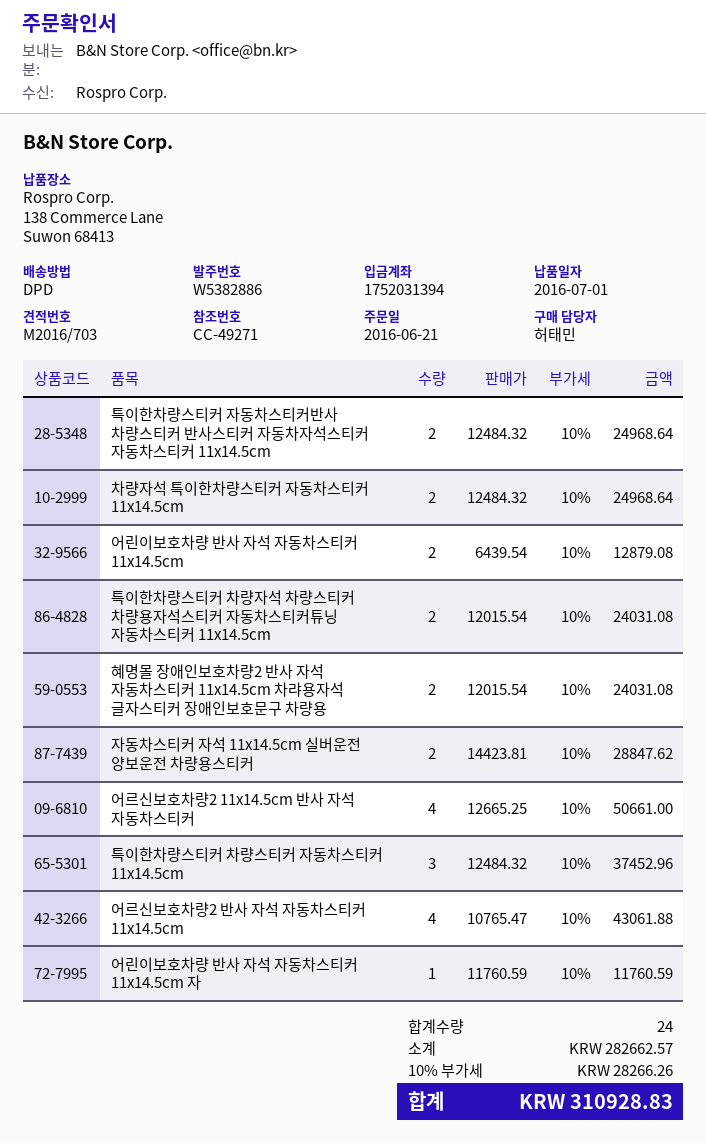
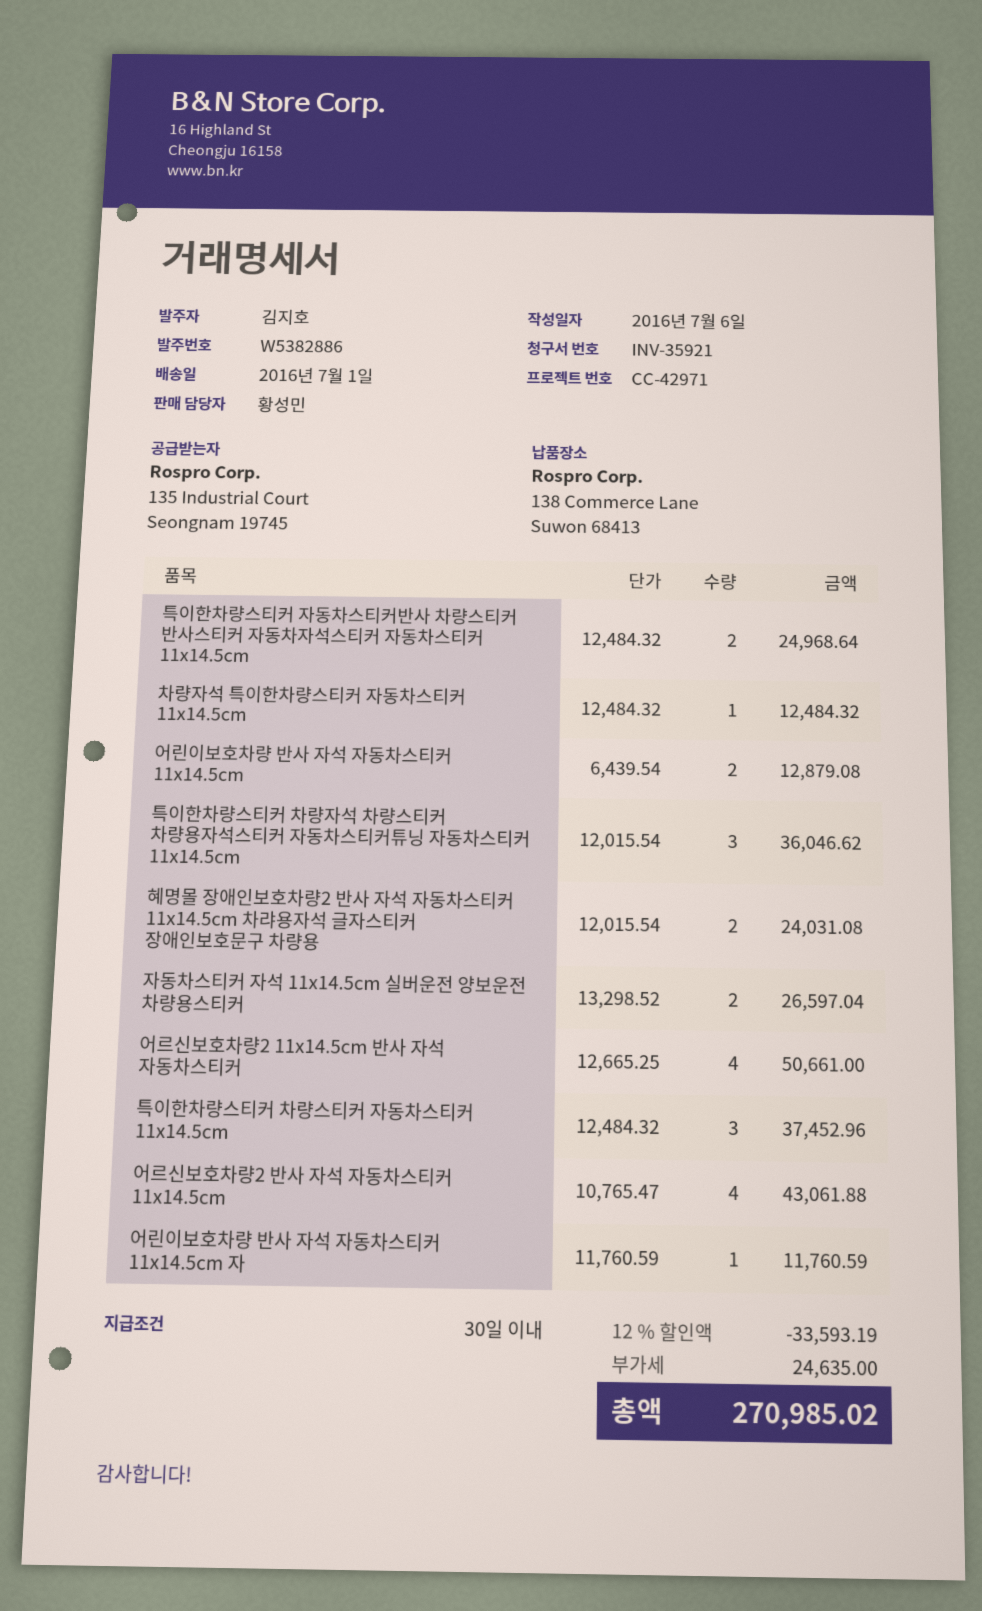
reference: CC-49271 -> CC-42971
ordered by: 허태민 -> 김지호
차량자석 특이한차량스티커 자동차스티커 11x14.5cm: 2 x 12484.32 = 24968.64 -> 1 x 12484.32 = 12484.32
특이한차량스티커 차량자석 차량스티커 차량용자석스티커 자동차스티커튜닝 자동차스티커 11x14.5cm: 2 x 12015.54 = 24031.08 -> 3 x 12015.54 = 36046.62
자동차스티커 자석 11x14.5cm 실버운전 양보운전 차량용스티커: 2 x 14423.81 = 28847.62 -> 2 x 13298.52 = 26597.04
discount: none -> 12% = 33593.19
tax: 28266.26 -> 24635.00
total: 310928.83 -> 270985.02

